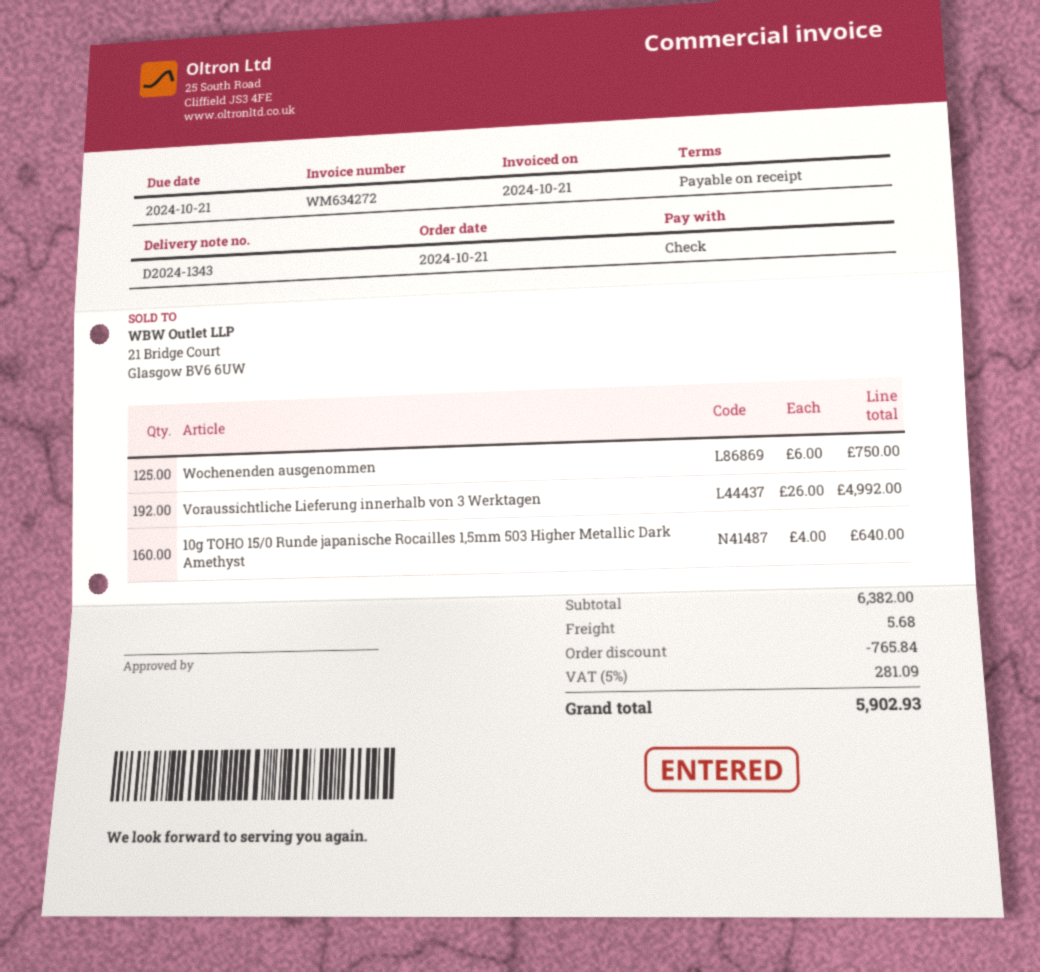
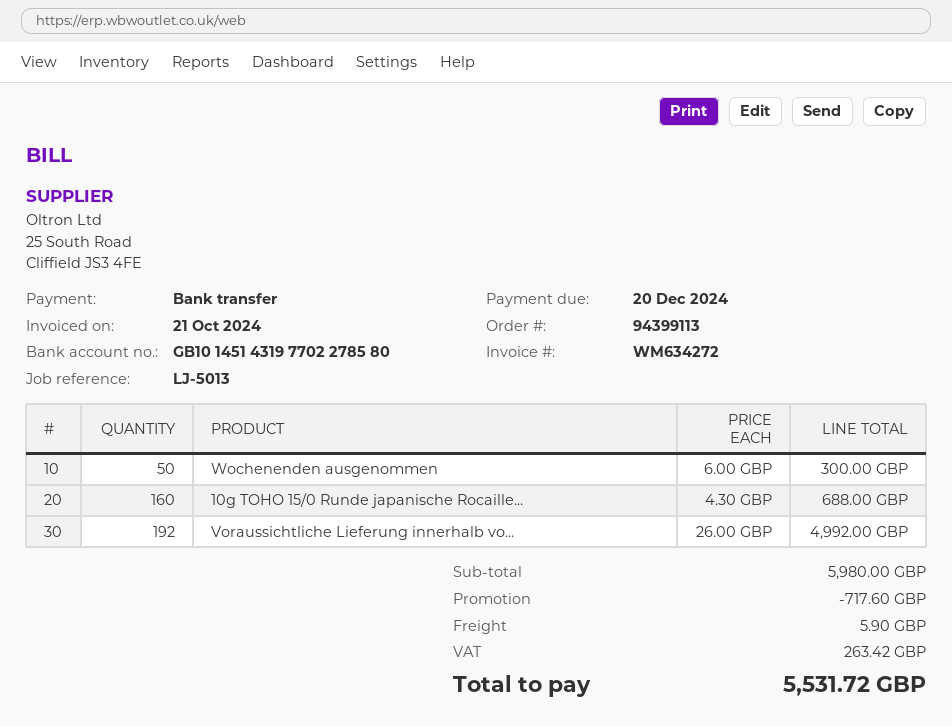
due date: 2024-10-21 -> 2024-12-20
payment method: cheque -> bank transfer
Wochenenden ausgenommen: 125 x 6.00 = 750.00 -> 50 x 6.00 = 300.00
10g TOHO 15/0 Runde japanische Rocailles 1,5mm 503 Higher Metallic Dark Amethyst: 160 x 4.00 = 640.00 -> 160 x 4.30 = 688.00
subtotal: 6382.00 -> 5980.00
discount: 765.84 -> 717.60
shipping: 5.68 -> 5.90
tax: 281.09 -> 263.42
total: 5902.93 -> 5531.72

